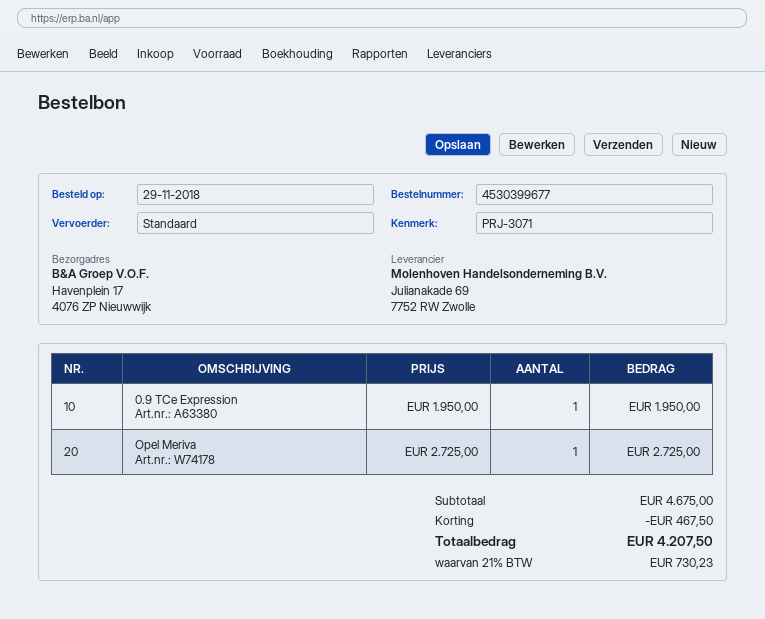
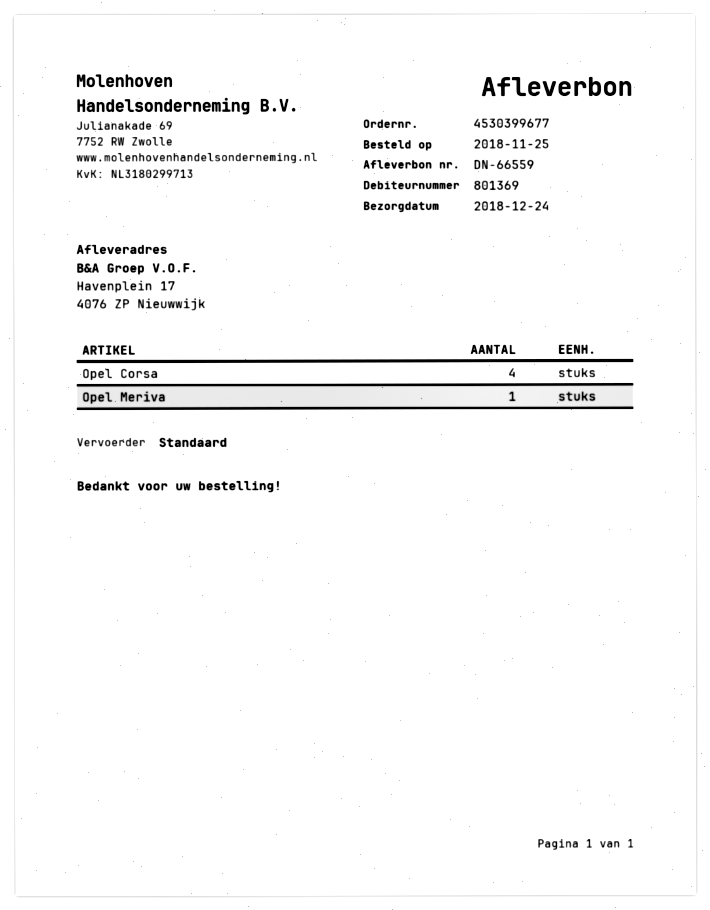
order date: 2018-11-29 -> 2018-11-25
0.9 TCe Expression: 1 -> none
Opel Corsa: none -> 4

